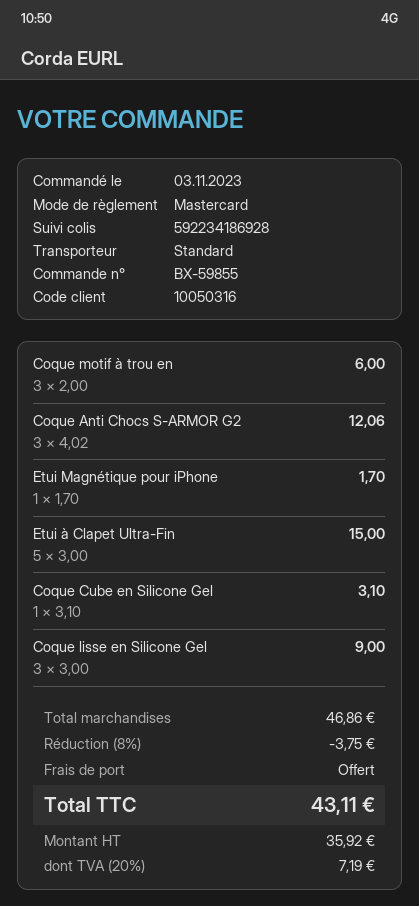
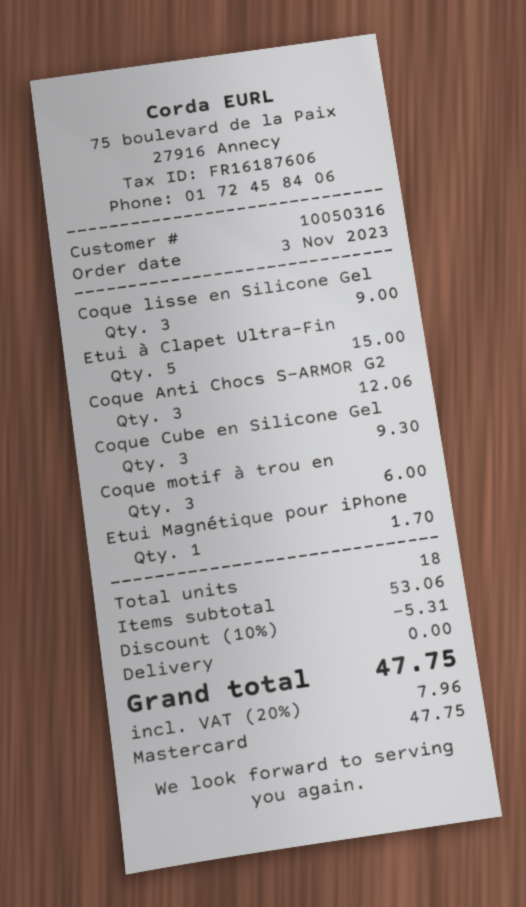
Coque Cube en Silicone Gel: 1 for 3.10 -> 3 for 9.30
subtotal: 46.86 -> 53.06
discount: 8% = 3.75 -> 10% = 5.31
tax: 20% = 7.19 -> 20% = 7.96
total: 43.11 -> 47.75

